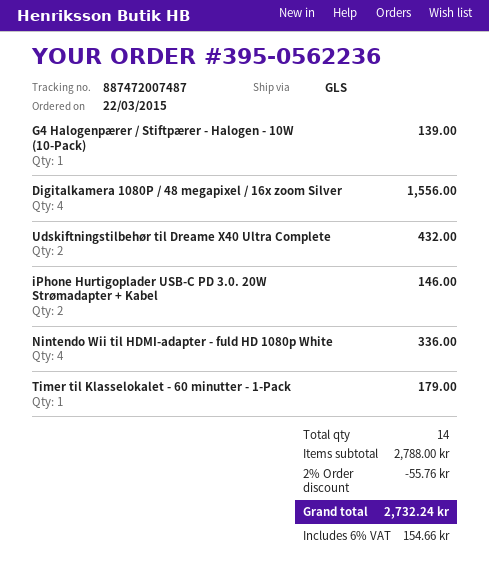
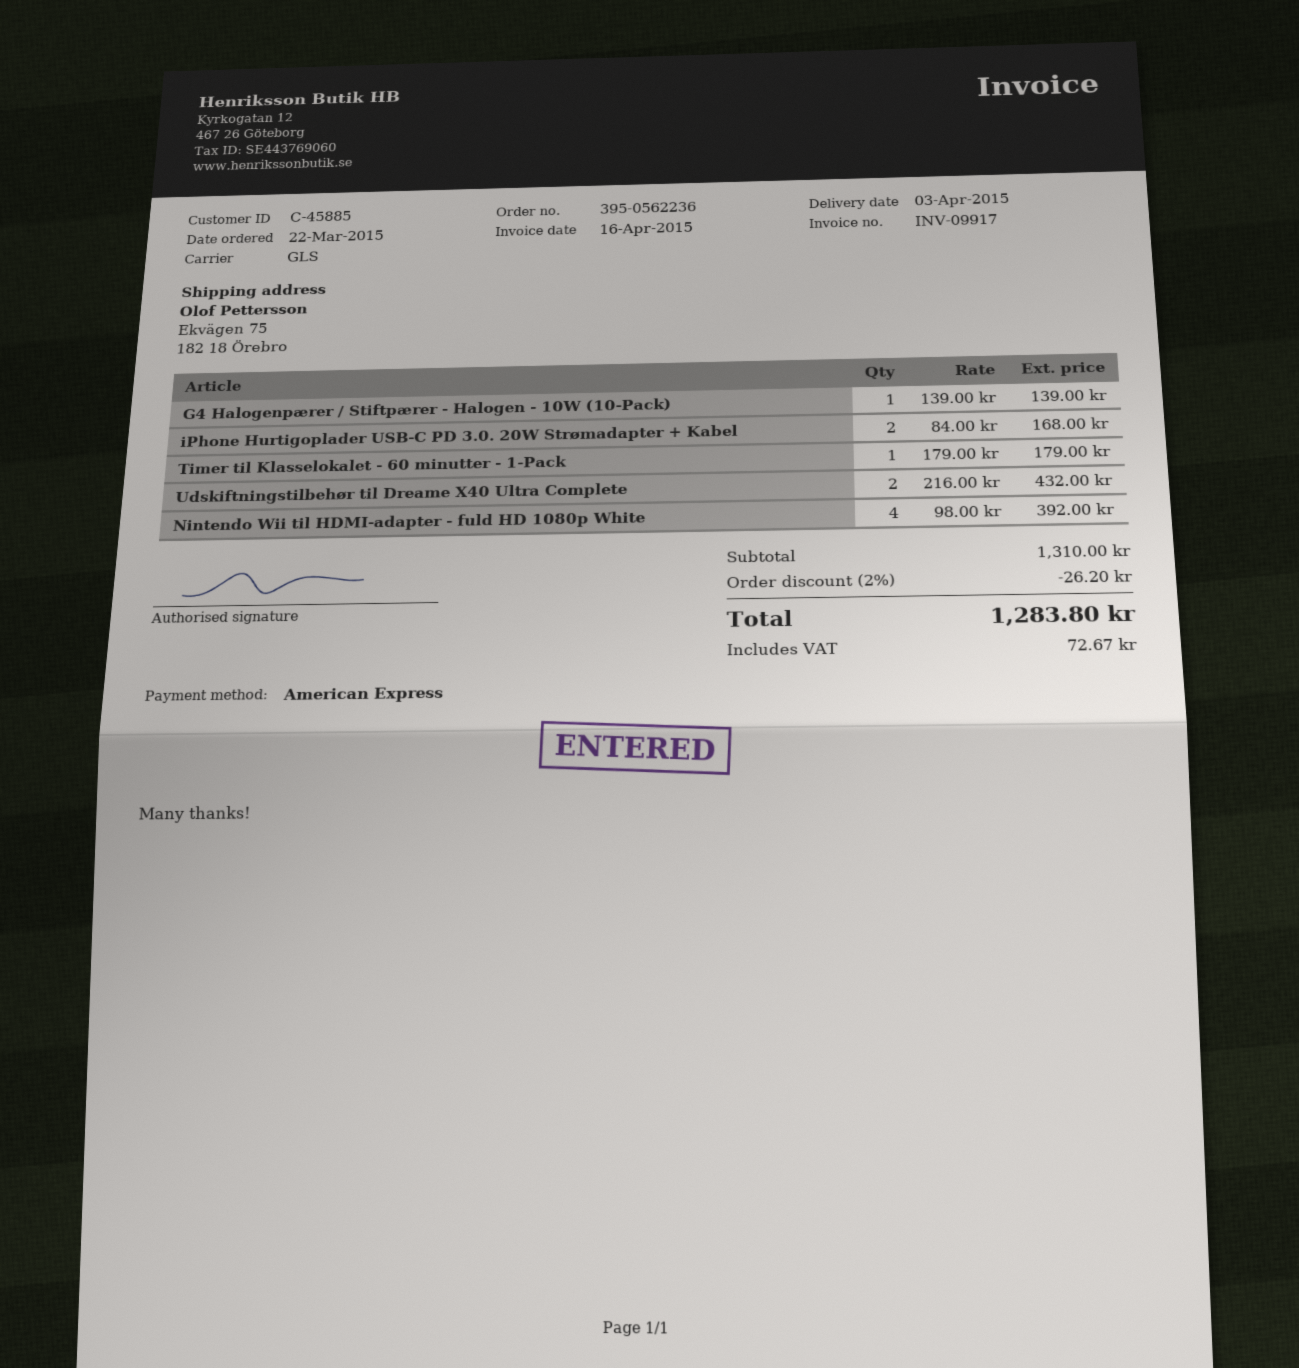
Digitalkamera 1080P / 48 megapixel / 16x zoom Silver: 4 for 1556.00 -> none
iPhone Hurtigoplader USB-C PD 3.0. 20W Strømadapter + Kabel: 2 for 146.00 -> 2 for 168.00
Nintendo Wii til HDMI-adapter - fuld HD 1080p White: 4 for 336.00 -> 4 for 392.00
subtotal: 2788.00 -> 1310.00
discount: 2% = 55.76 -> 2% = 26.20
tax: 154.66 -> 72.67
total: 2732.24 -> 1283.80

